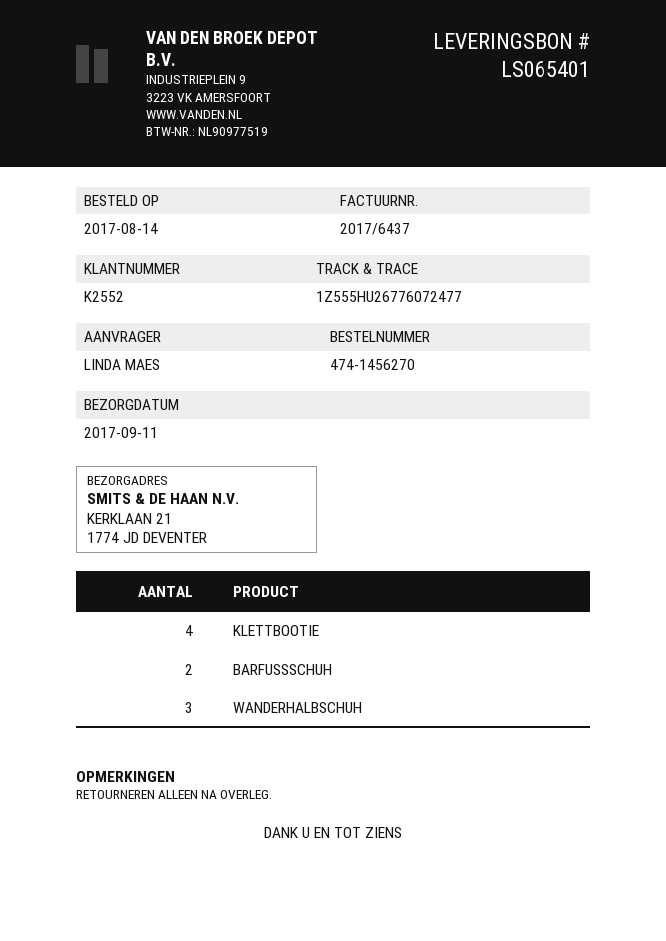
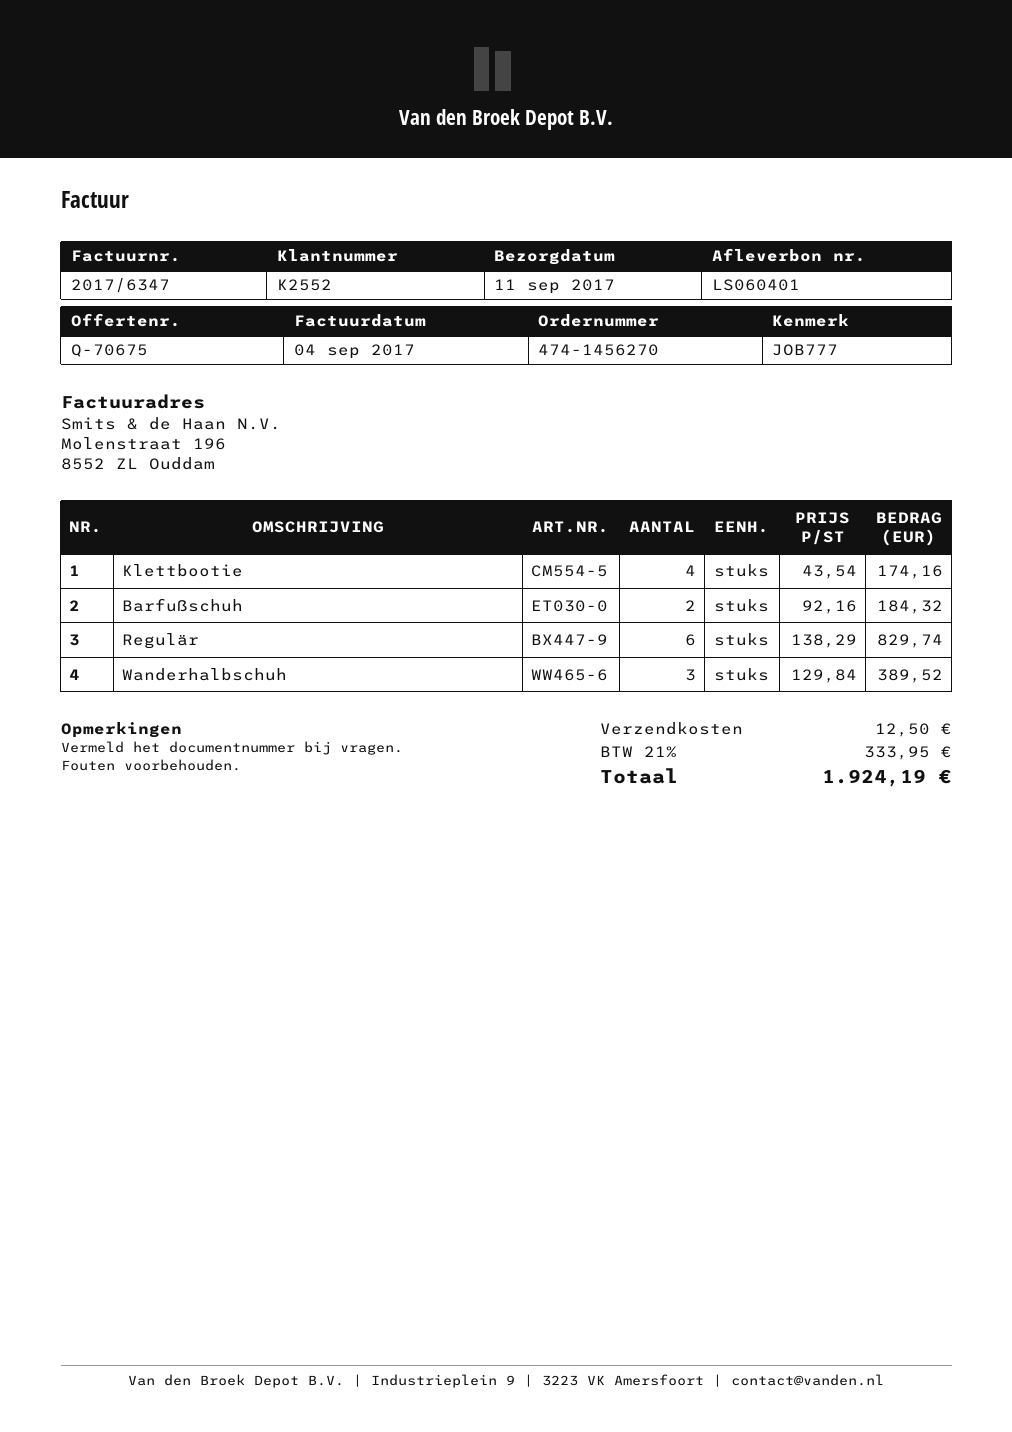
delivery note number: LS065401 -> LS060401
invoice number: 2017/6437 -> 2017/6347
Regulär: none -> 6

